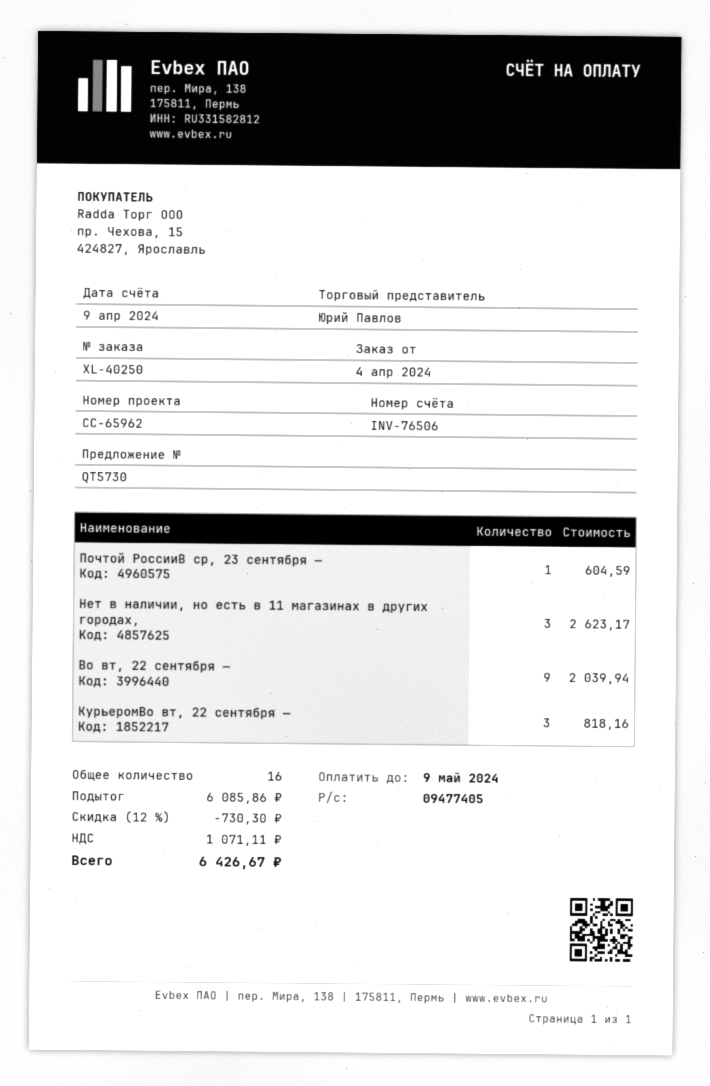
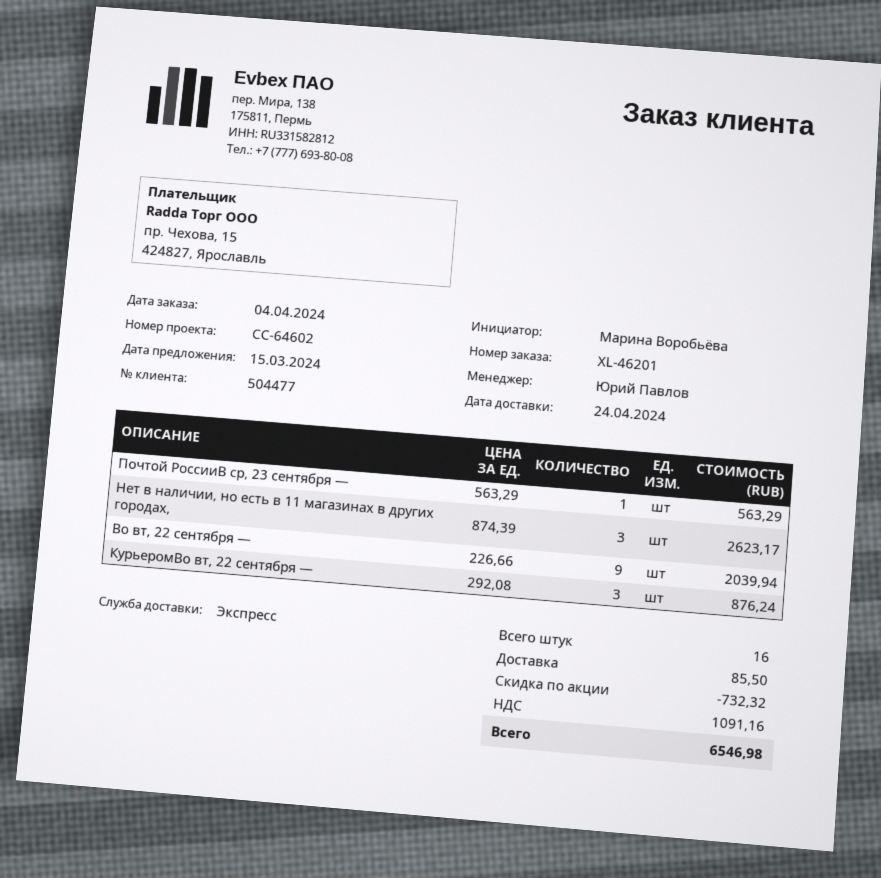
order number: XL-40250 -> XL-46201
reference: CC-65962 -> CC-64602
Почтой РоссииВ ср, 23 сентября —: 1 for 604.59 -> 1 for 563.29
КурьеромВо вт, 22 сентября —: 3 for 818.16 -> 3 for 876.24
discount: 730.30 -> 732.32
shipping: none -> 85.50
tax: 1071.11 -> 1091.16
total: 6426.67 -> 6546.98

